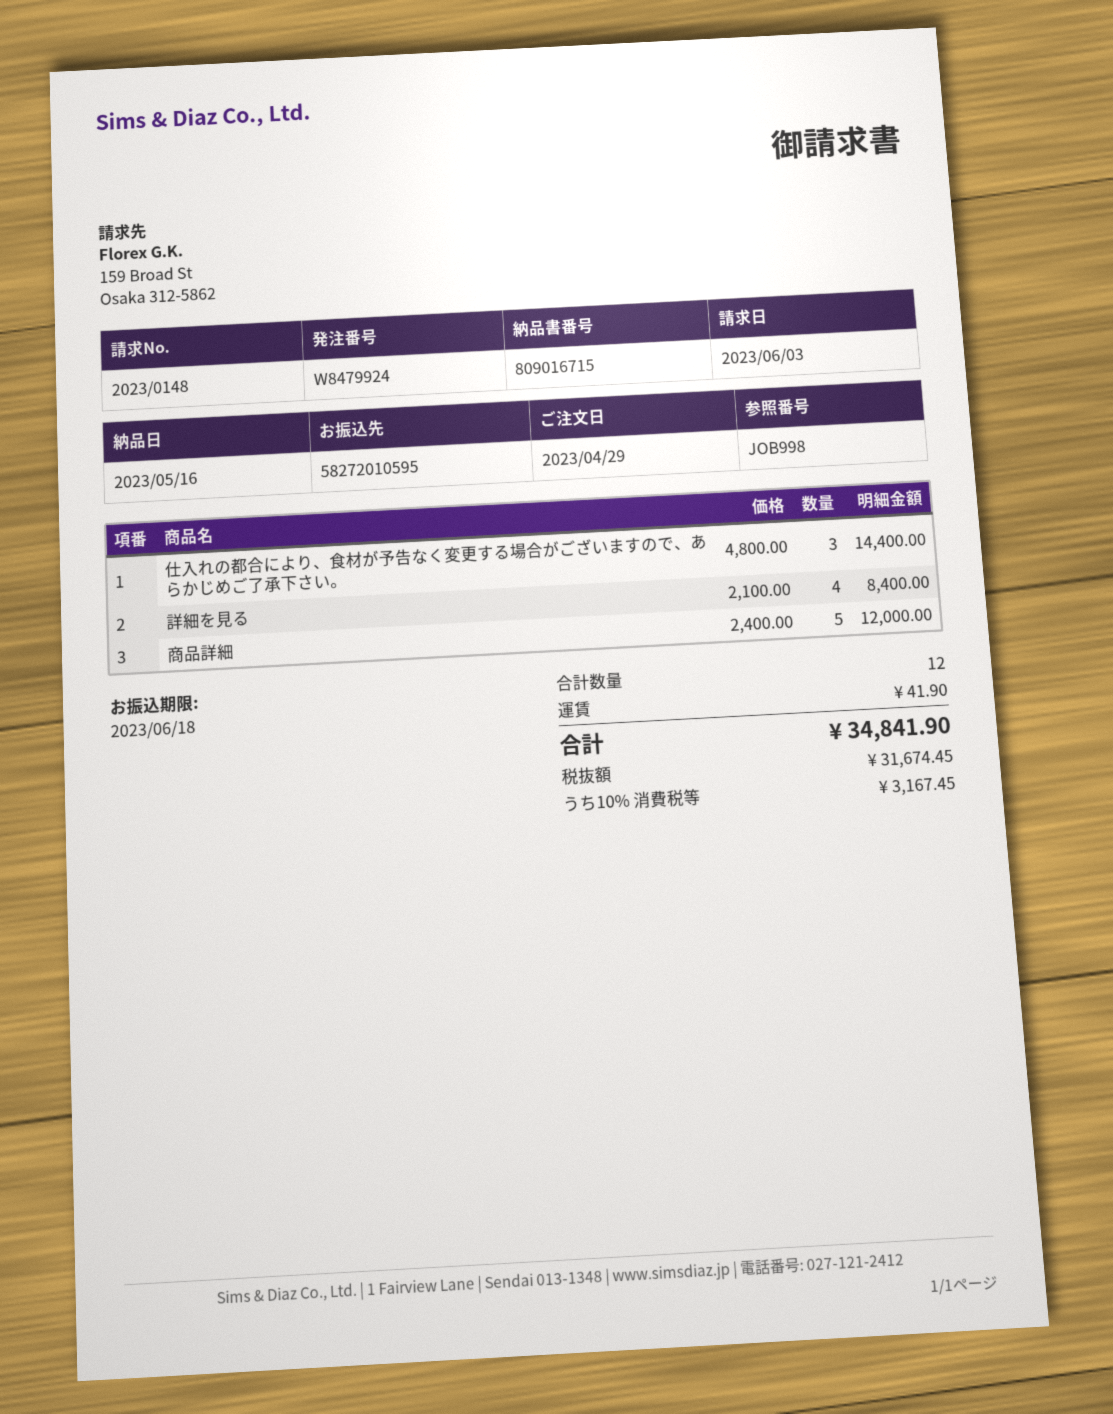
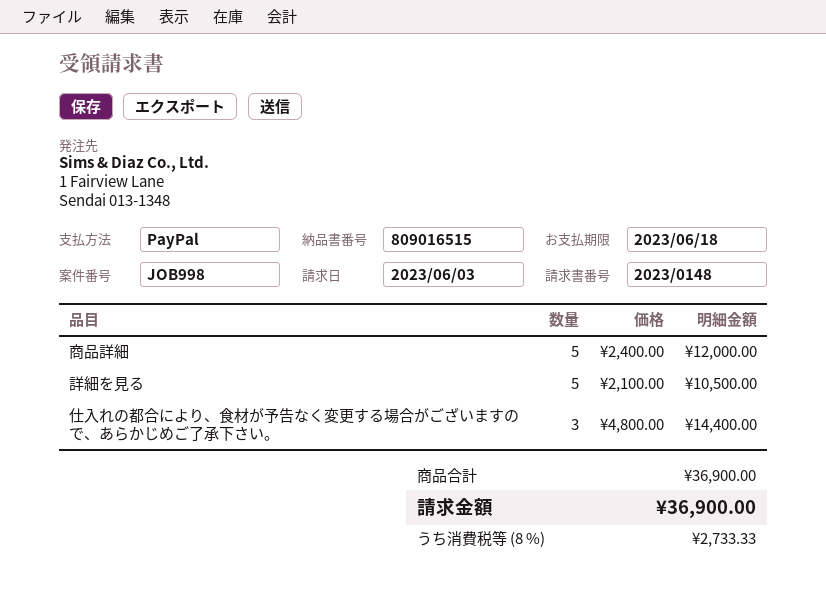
delivery note number: 809016715 -> 809016515
詳細を見る: 4 x 2100.00 = 8400.00 -> 5 x 2100.00 = 10500.00
shipping: 41.90 -> none
tax: 10% = 3167.45 -> 8% = 2733.33
total: 34841.90 -> 36900.00

